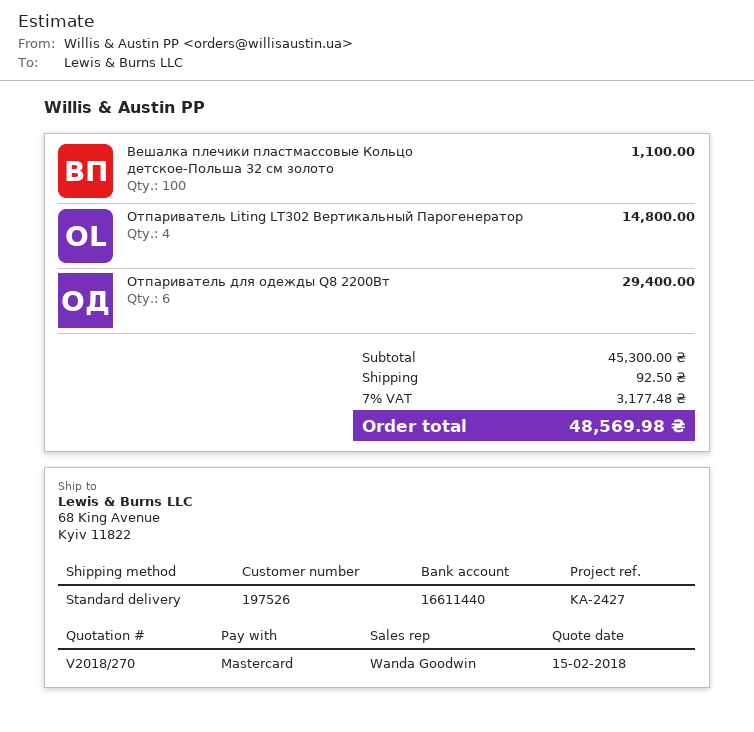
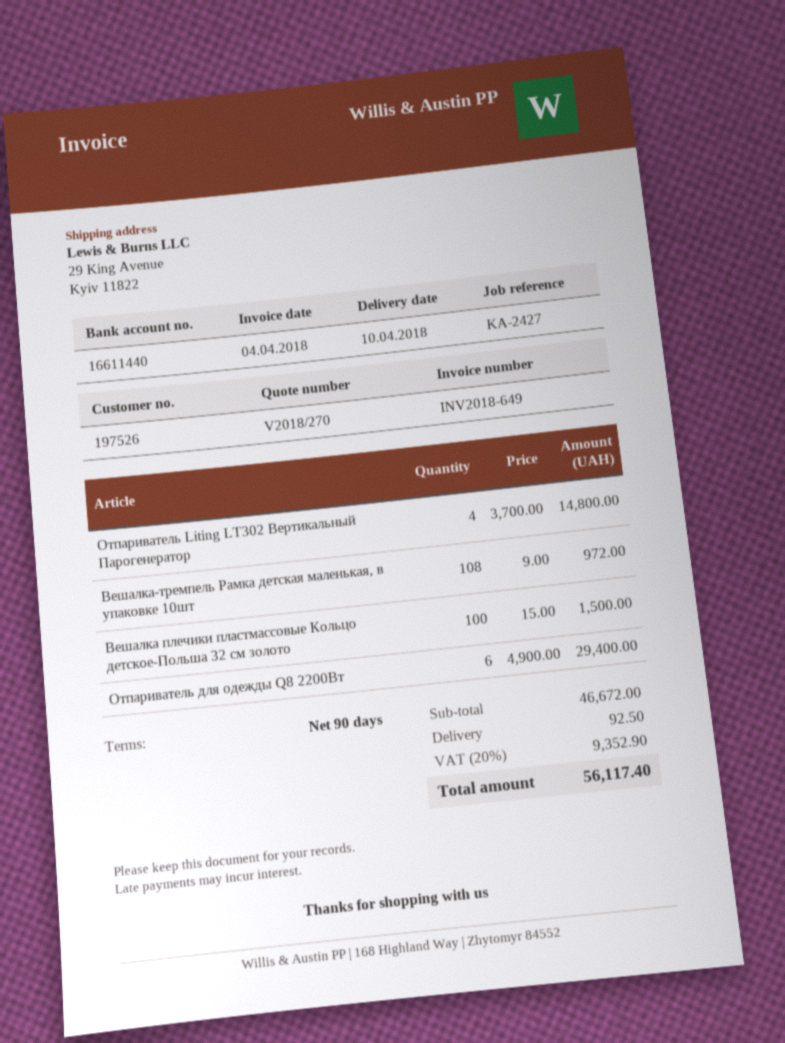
ship to: 68 King Avenue, Kyiv 11822 -> 29 King Avenue, Kyiv 11822
Вешалка плечики пластмассовые Кольцо детское-Польша 32 см золото: 100 for 1100.00 -> 100 for 1500.00
Вешалка-тремпель Рамка детская маленькая, в упаковке 10шт: none -> 108 for 972.00
subtotal: 45300.00 -> 46672.00
tax: 7% = 3177.48 -> 20% = 9352.90
total: 48569.98 -> 56117.40

